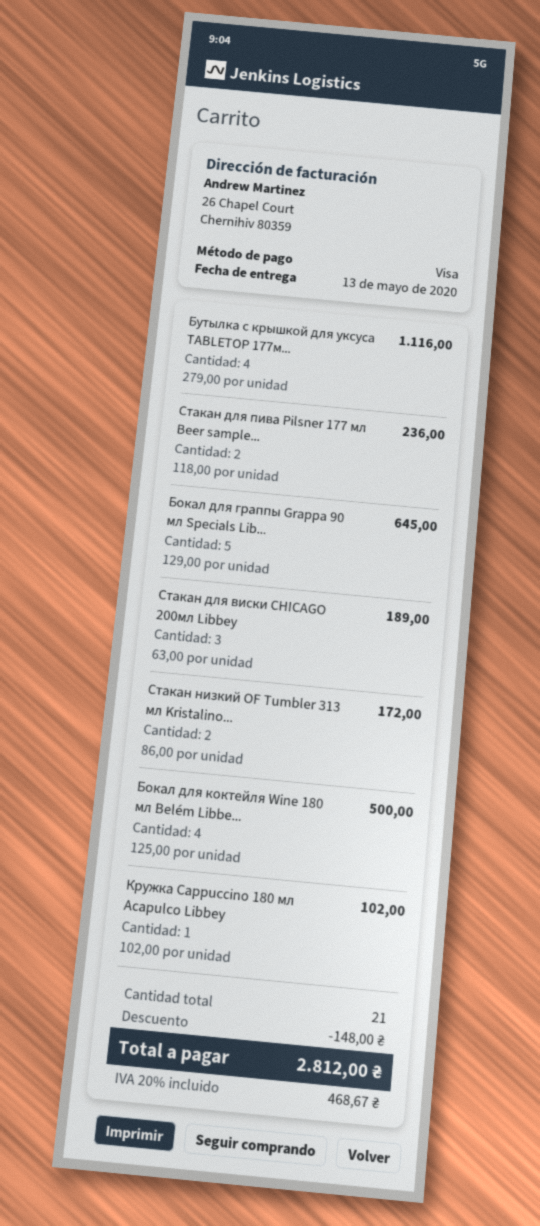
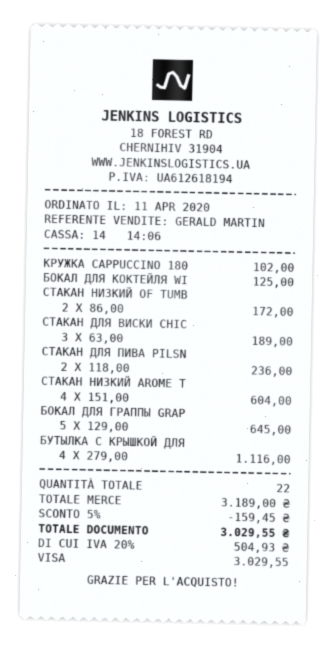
Бокал для коктейля Wine 180 мл Belém Libbe...: 4 x 125.00 = 500.00 -> 1 x 125.00 = 125.00
СТАКАН НИЗКИЙ AROME T: none -> 4 x 151.00 = 604.00
total quantity: 21 -> 22
discount: 148.00 -> 159.45
tax: 20% = 468.67 -> 20% = 504.93
total: 2812.00 -> 3029.55

